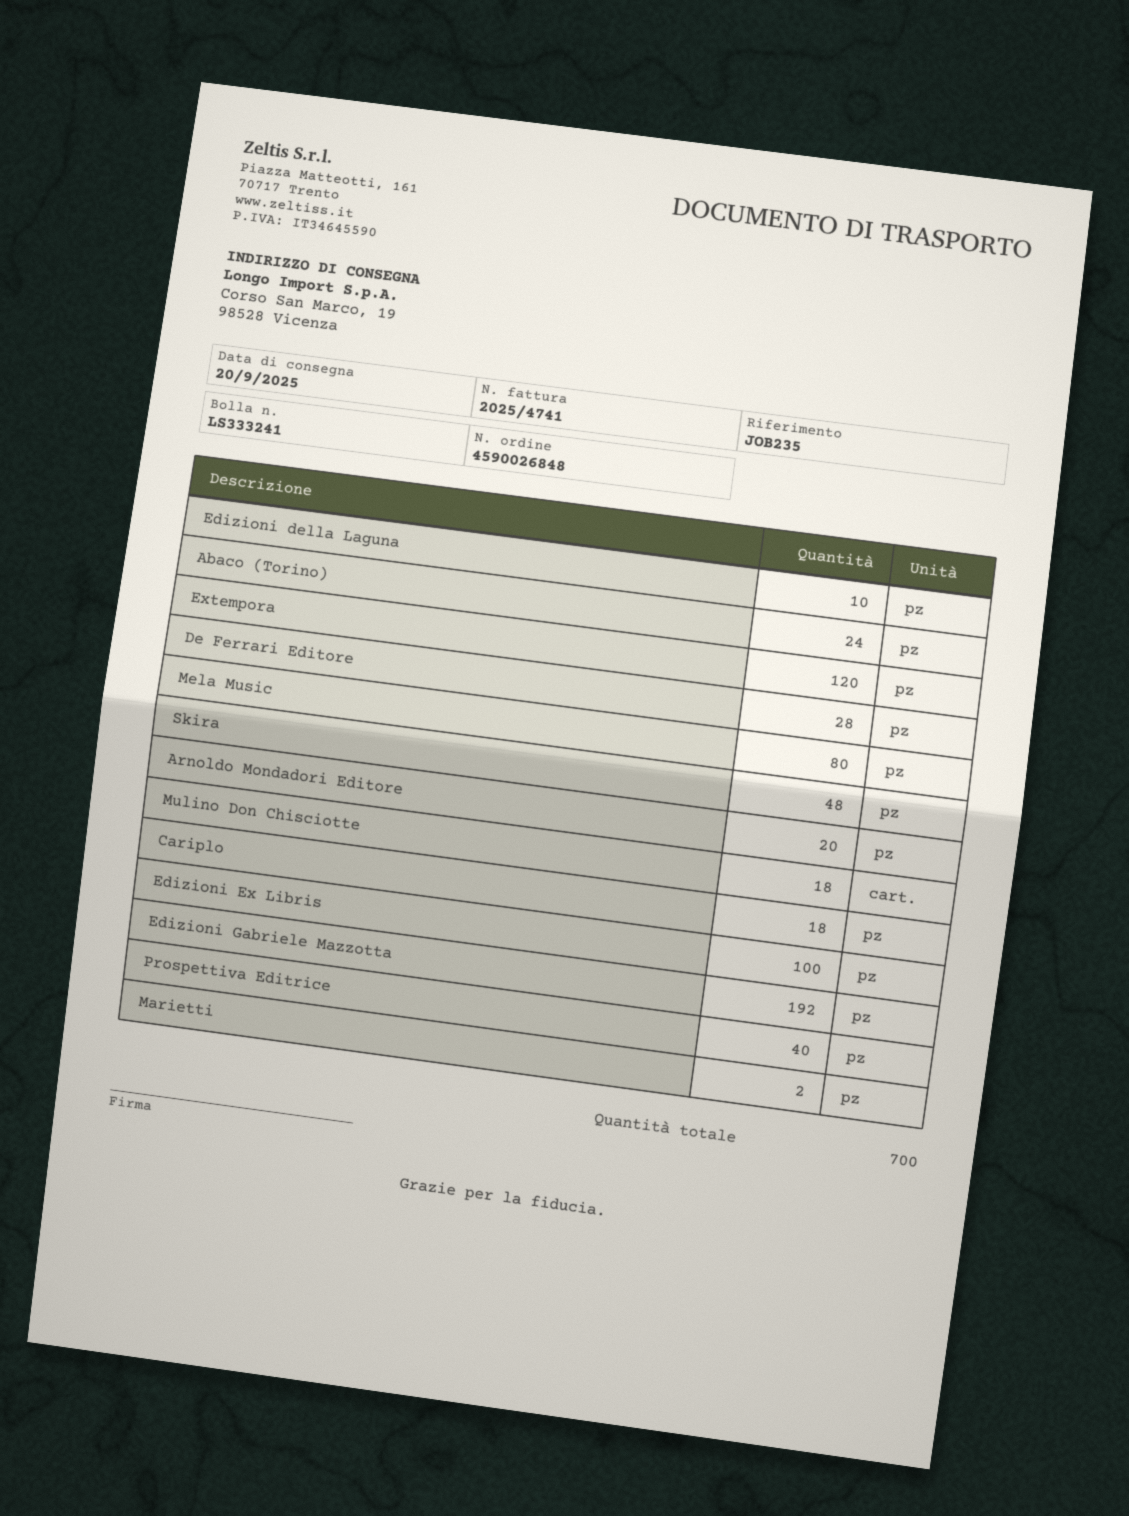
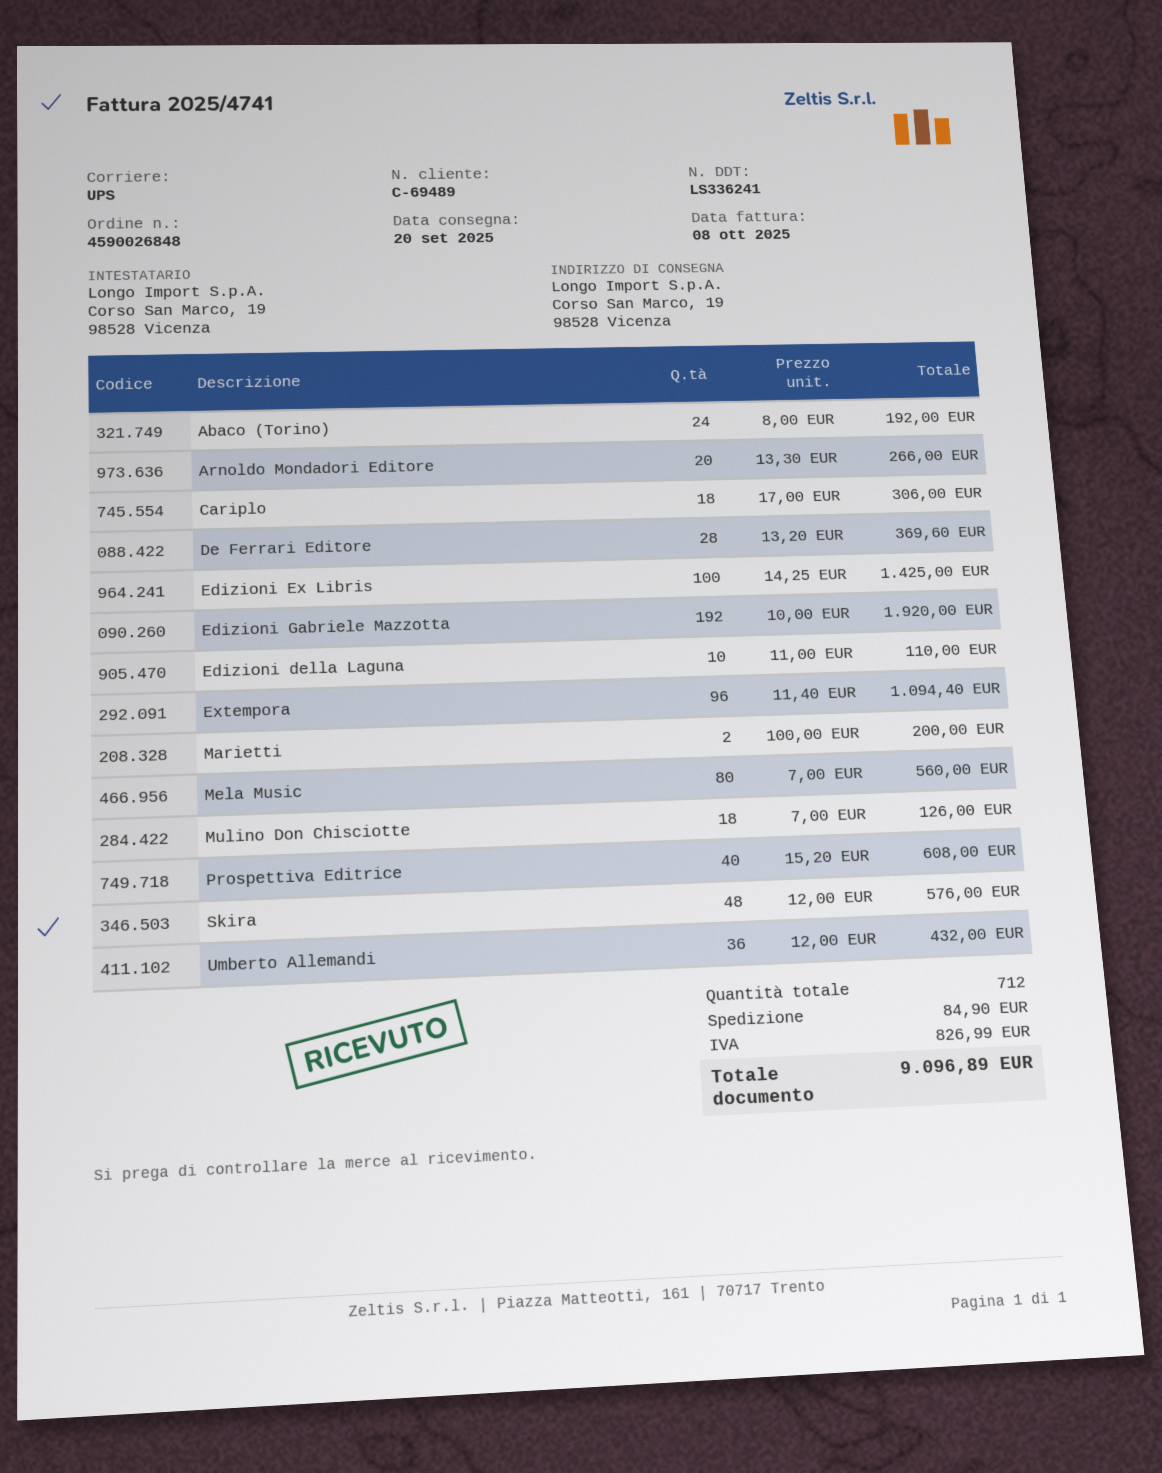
delivery note number: LS333241 -> LS336241
Extempora: 120 -> 96
Umberto Allemandi: none -> 36
total quantity: 700 -> 712

